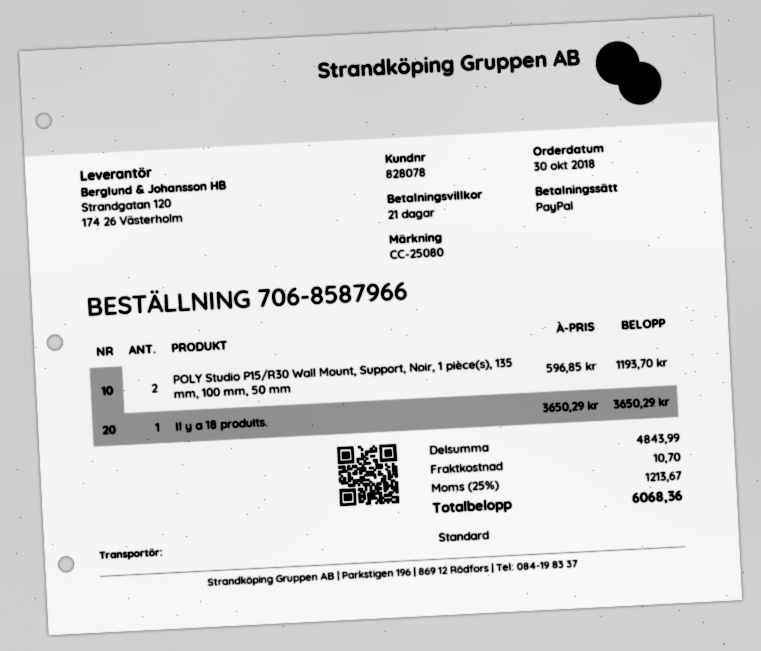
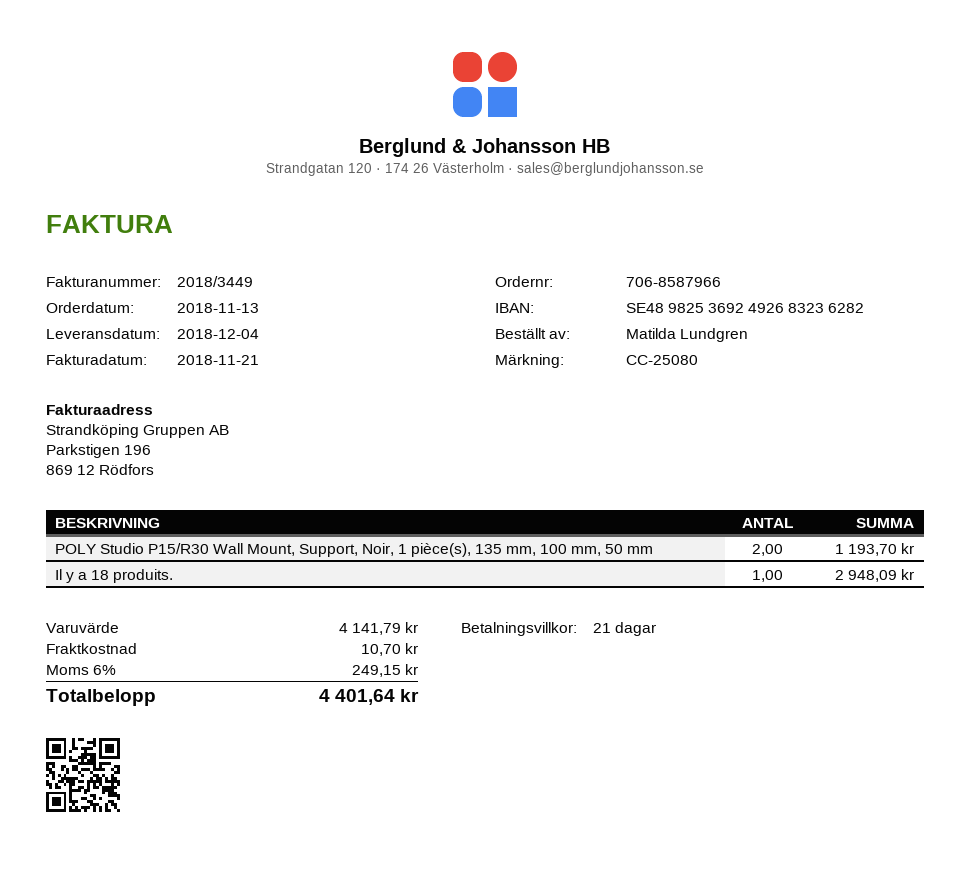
order date: 2018-10-30 -> 2018-11-13
Il y a 18 produits.: 1 for 3650.29 -> 1 for 2948.09
subtotal: 4843.99 -> 4141.79
tax: 25% = 1213.67 -> 6% = 249.15
total: 6068.36 -> 4401.64

